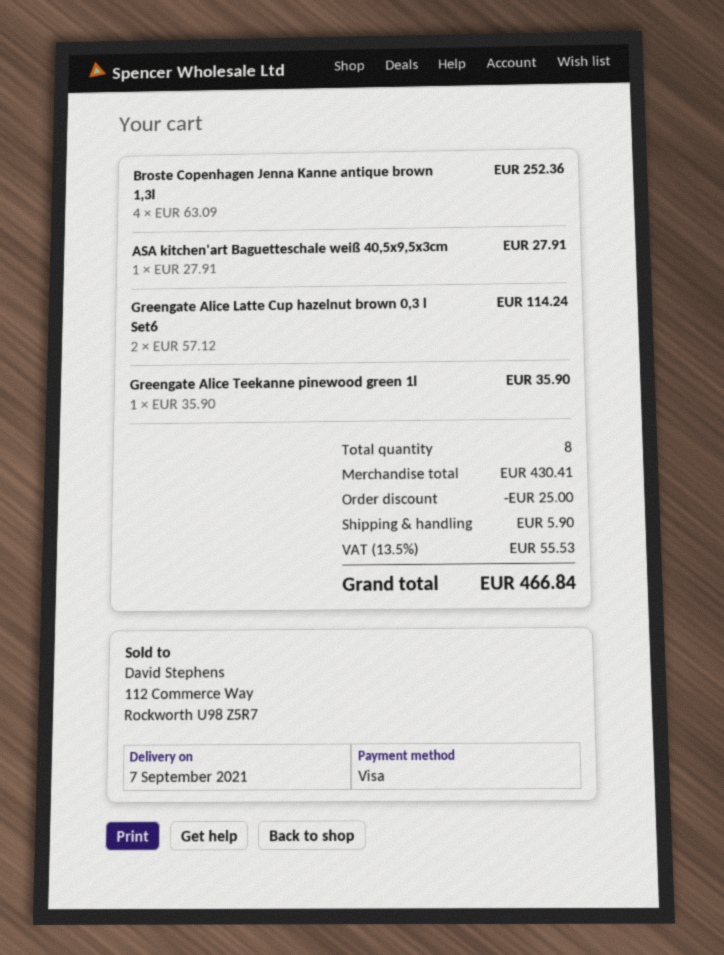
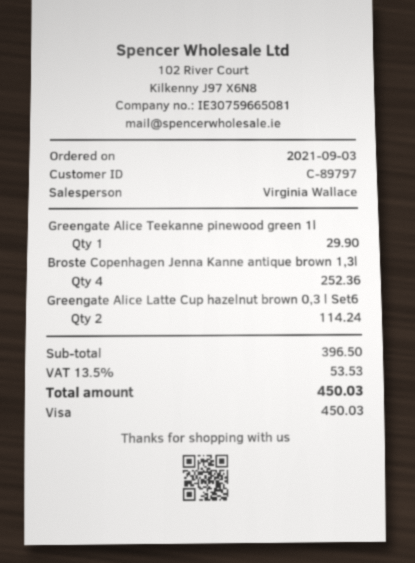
ASA kitchen'art Baguetteschale weiß 40,5x9,5x3cm: 1 for 27.91 -> none
Greengate Alice Teekanne pinewood green 1l: 1 for 35.90 -> 1 for 29.90
subtotal: 430.41 -> 396.50
discount: 25.00 -> none
shipping: 5.90 -> none
tax: 13.5% = 55.53 -> 13.5% = 53.53
total: 466.84 -> 450.03

